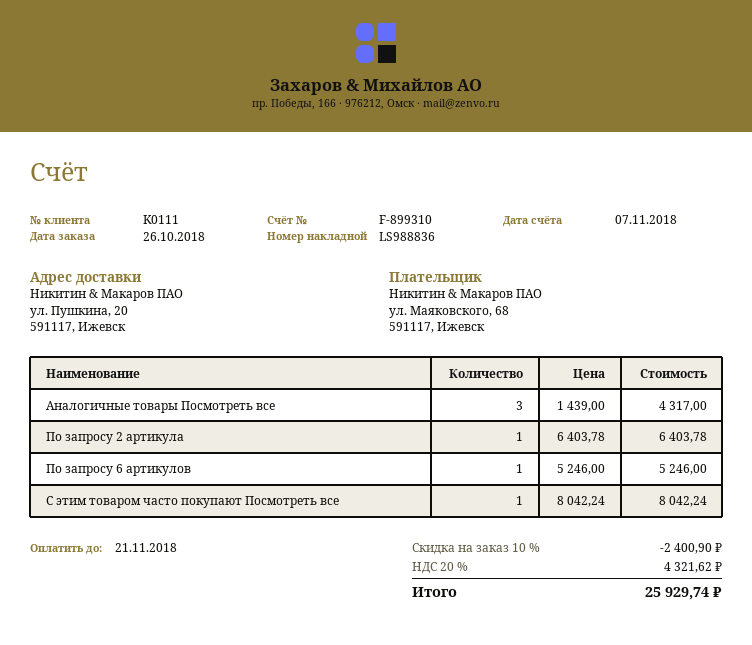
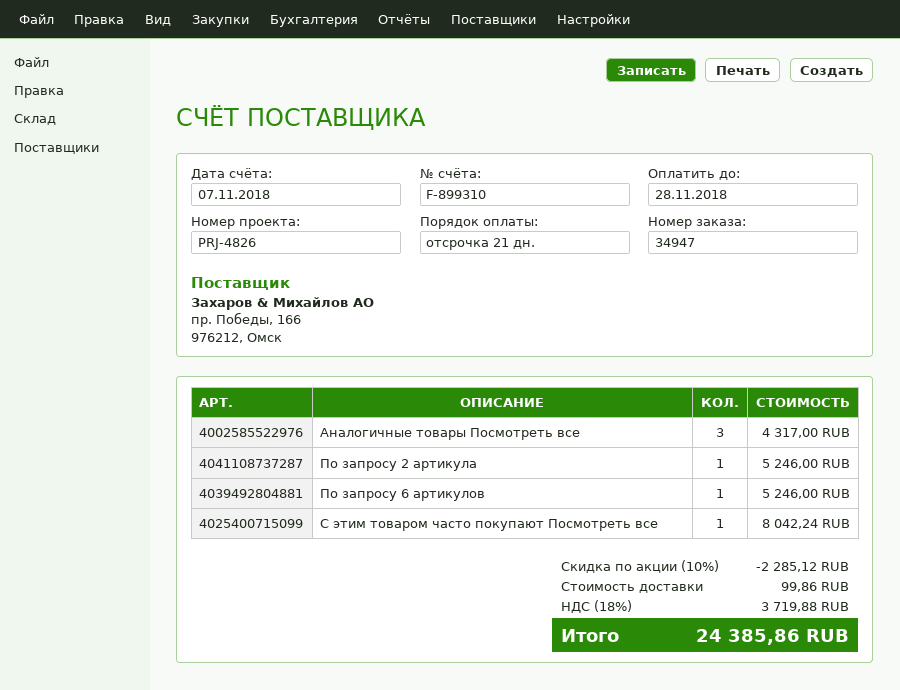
due date: 2018-11-21 -> 2018-11-28
По запросу 2 артикула: 1 for 6403.78 -> 1 for 5246.00
discount: 10% = 2400.90 -> 10% = 2285.12
shipping: none -> 99.86
tax: 20% = 4321.62 -> 18% = 3719.88
total: 25929.74 -> 24385.86

